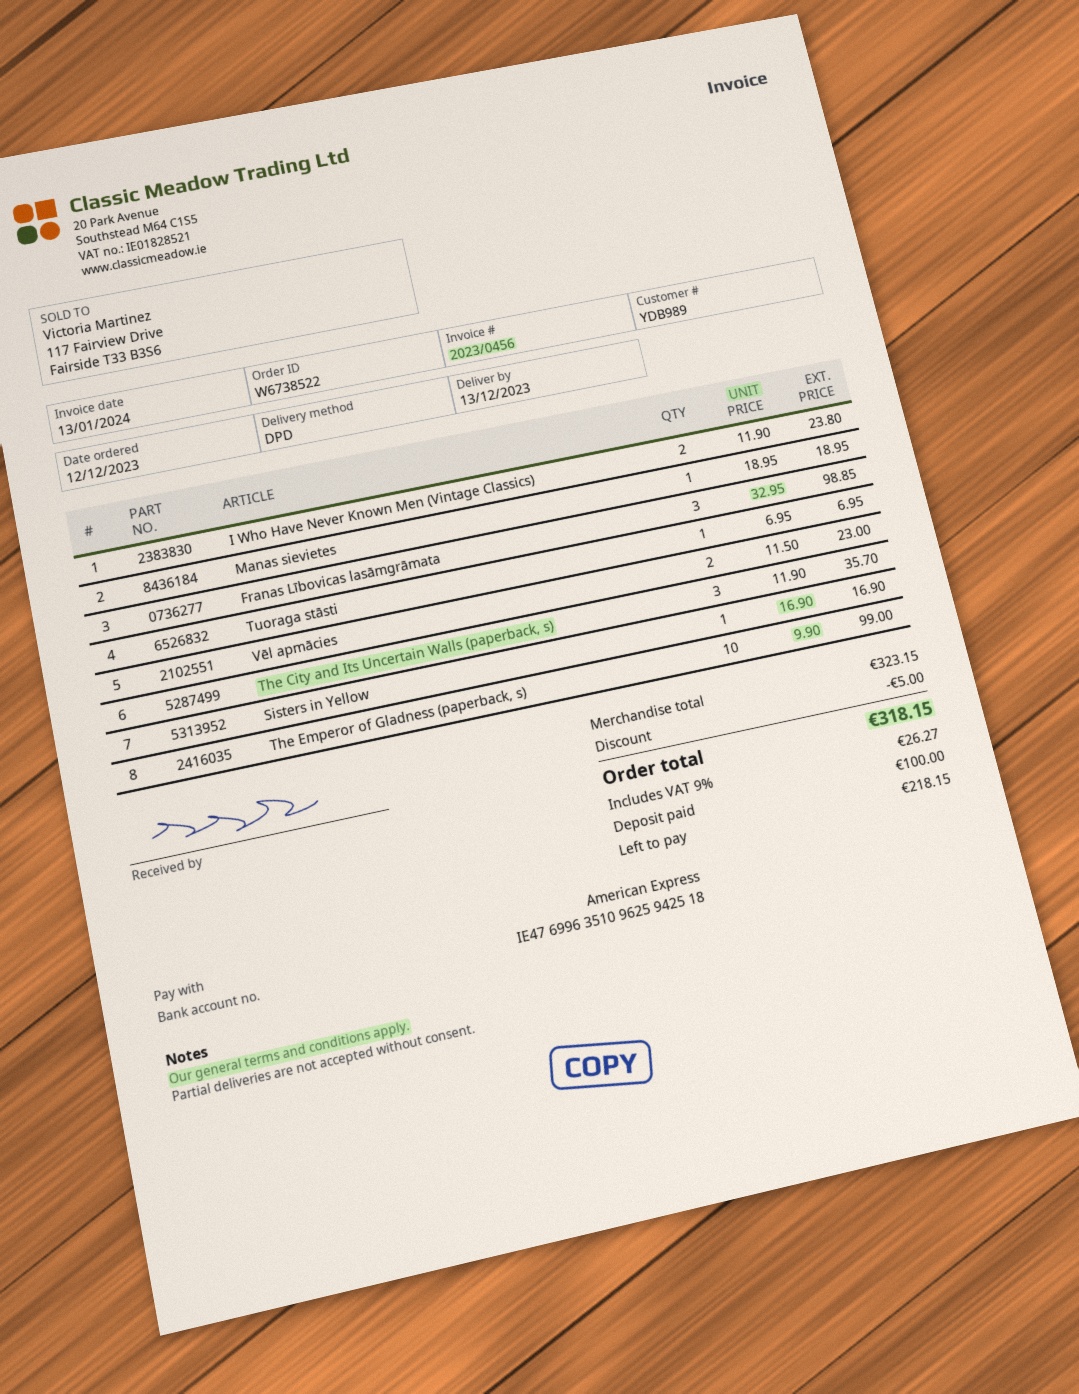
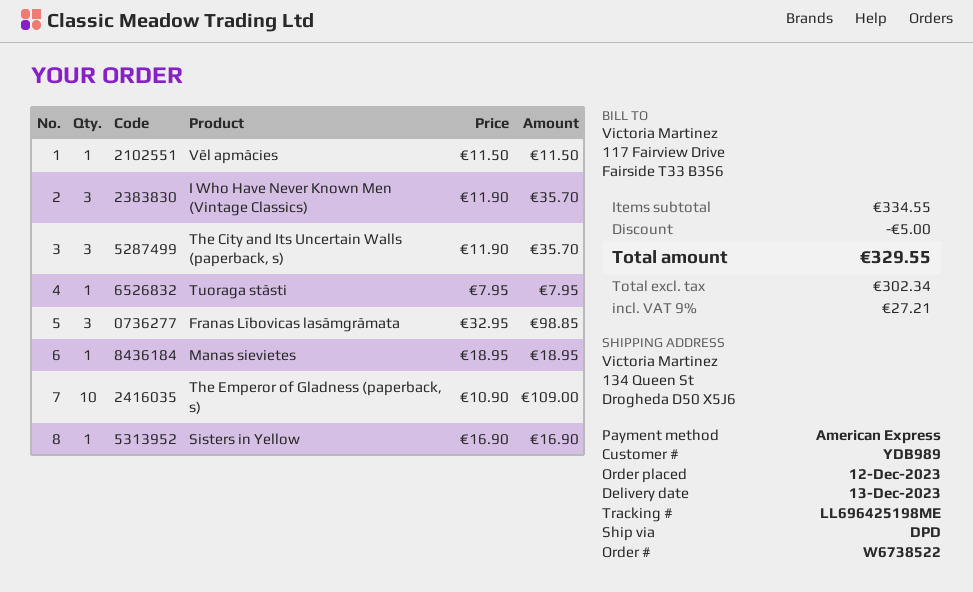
I Who Have Never Known Men (Vintage Classics): 2 x 11.90 = 23.80 -> 3 x 11.90 = 35.70
Tuoraga stāsti: 1 x 6.95 = 6.95 -> 1 x 7.95 = 7.95
Vēl apmācies: 2 x 11.50 = 23.00 -> 1 x 11.50 = 11.50
The Emperor of Gladness (paperback, s): 10 x 9.90 = 99.00 -> 10 x 10.90 = 109.00
subtotal: 323.15 -> 334.55
tax: 9% = 26.27 -> 9% = 27.21
total: 318.15 -> 329.55

